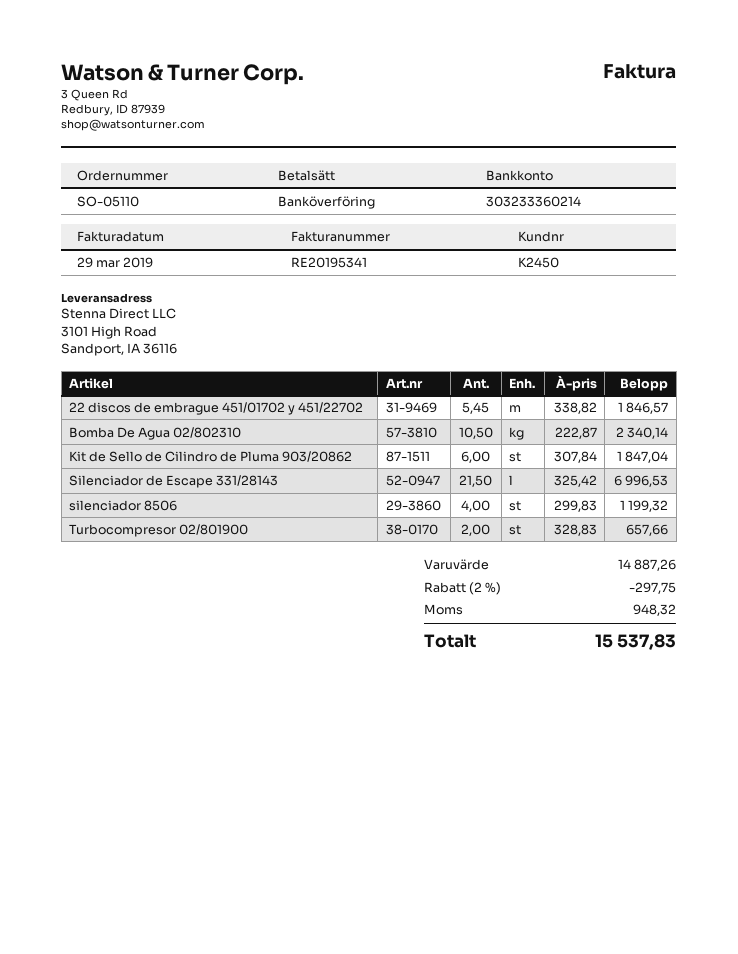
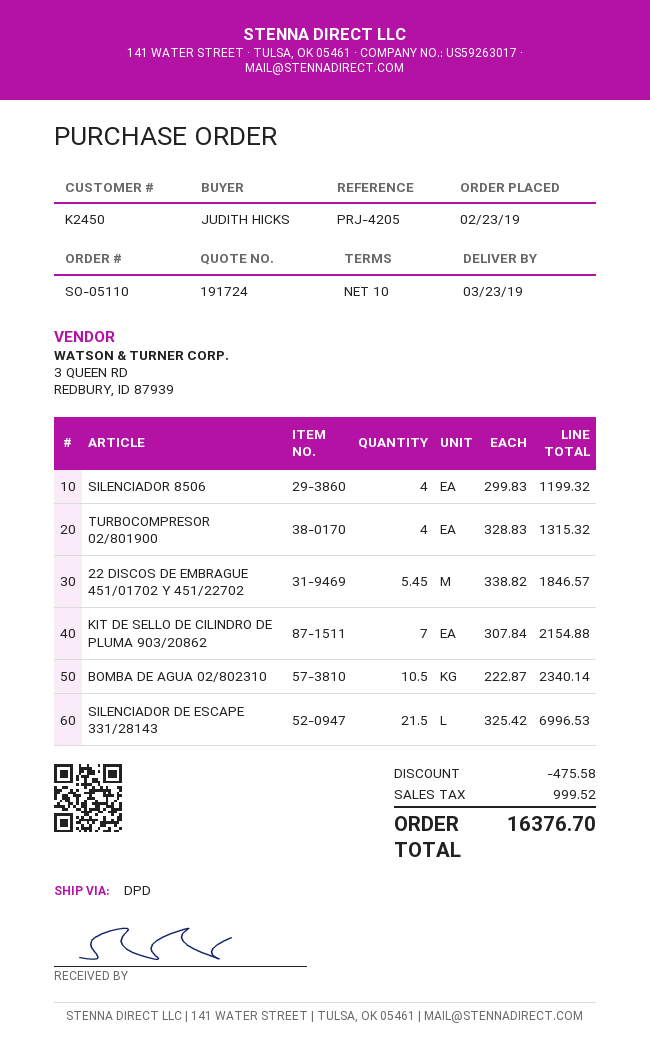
Kit de Sello de Cilindro de Pluma 903/20862: 6 x 307.84 = 1847.04 -> 7 x 307.84 = 2154.88
Turbocompresor 02/801900: 2 x 328.83 = 657.66 -> 4 x 328.83 = 1315.32
discount: 297.75 -> 475.58
tax: 948.32 -> 999.52
total: 15537.83 -> 16376.70

